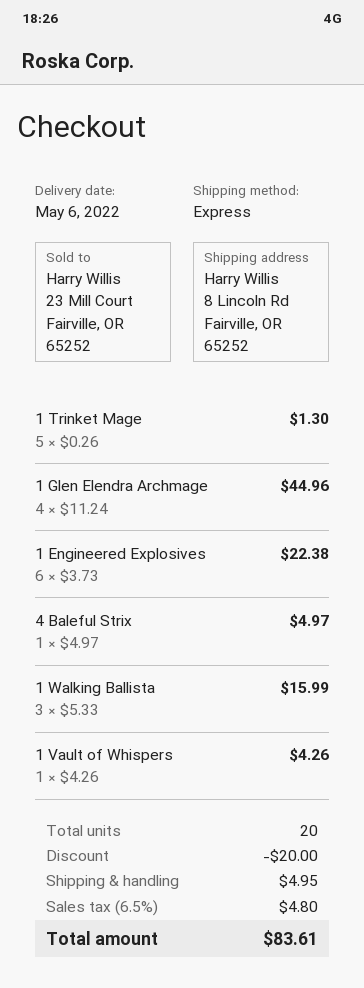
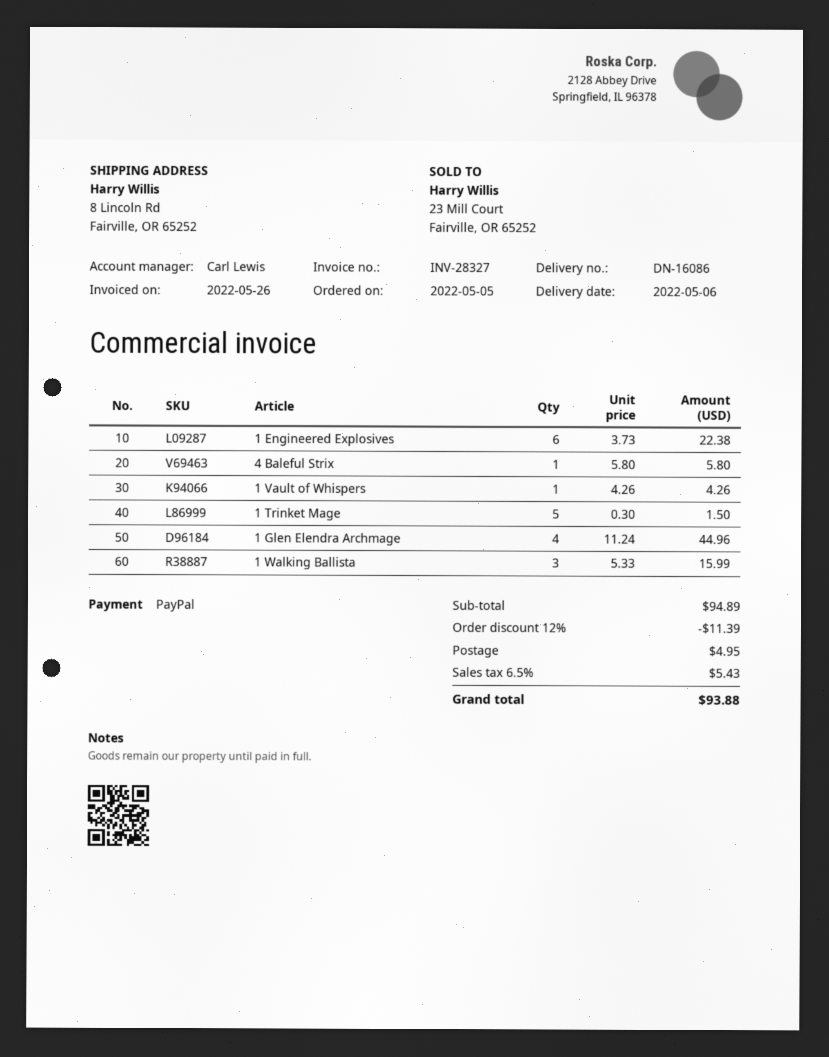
1 Trinket Mage: 5 x 0.26 = 1.30 -> 5 x 0.30 = 1.50
4 Baleful Strix: 1 x 4.97 = 4.97 -> 1 x 5.80 = 5.80
discount: 20.00 -> 11.39
tax: 6.5% = 4.80 -> 6.5% = 5.43
total: 83.61 -> 93.88

